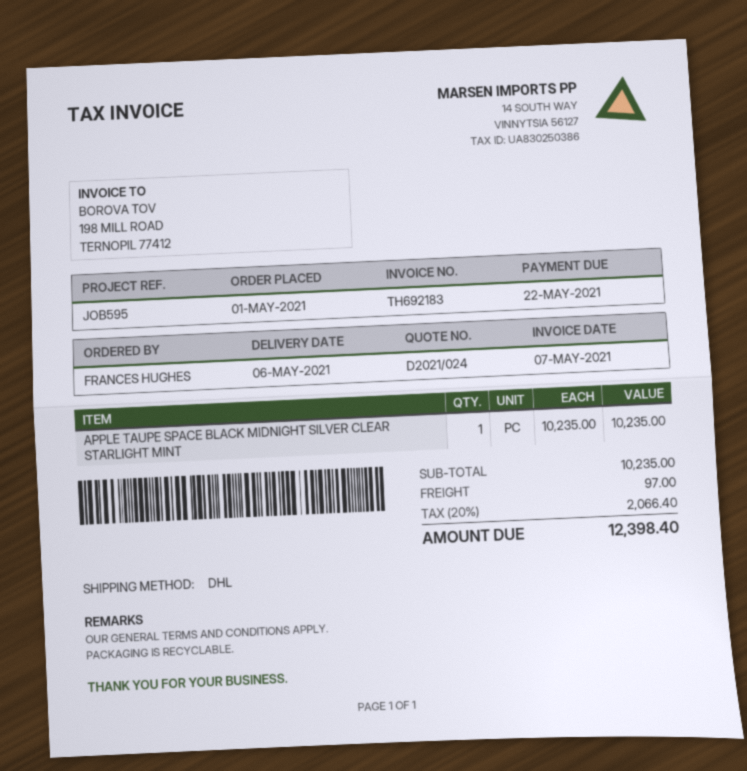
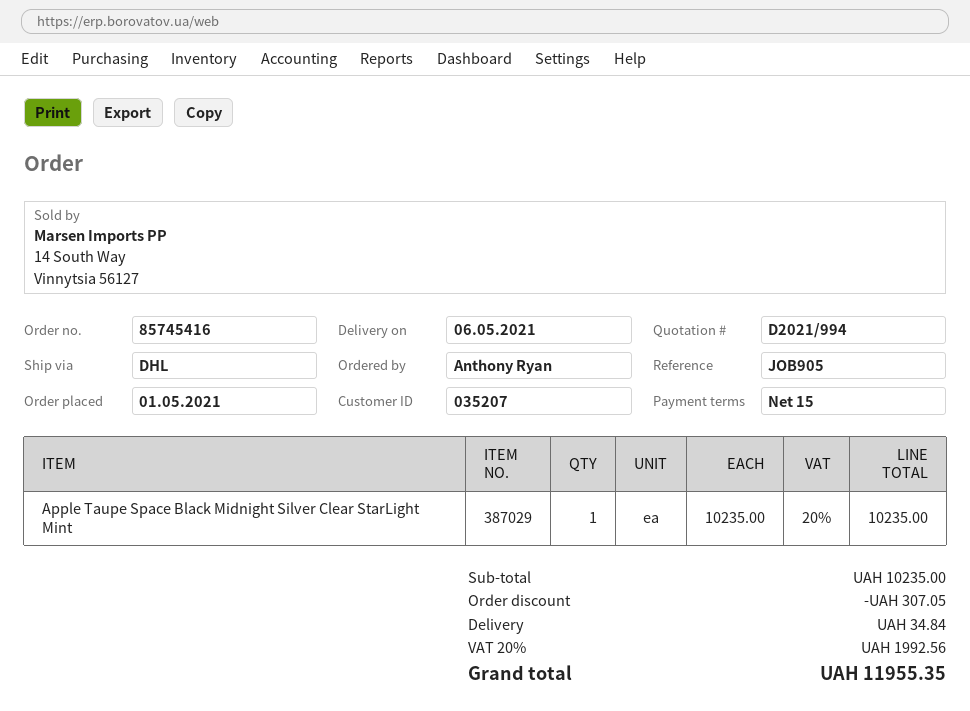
quote number: D2021/024 -> D2021/994
reference: JOB595 -> JOB905
ordered by: FRANCES HUGHES -> Anthony Ryan
discount: none -> 307.05
shipping: 97.00 -> 34.84
tax: 20% = 2066.40 -> 20% = 1992.56
total: 12398.40 -> 11955.35

